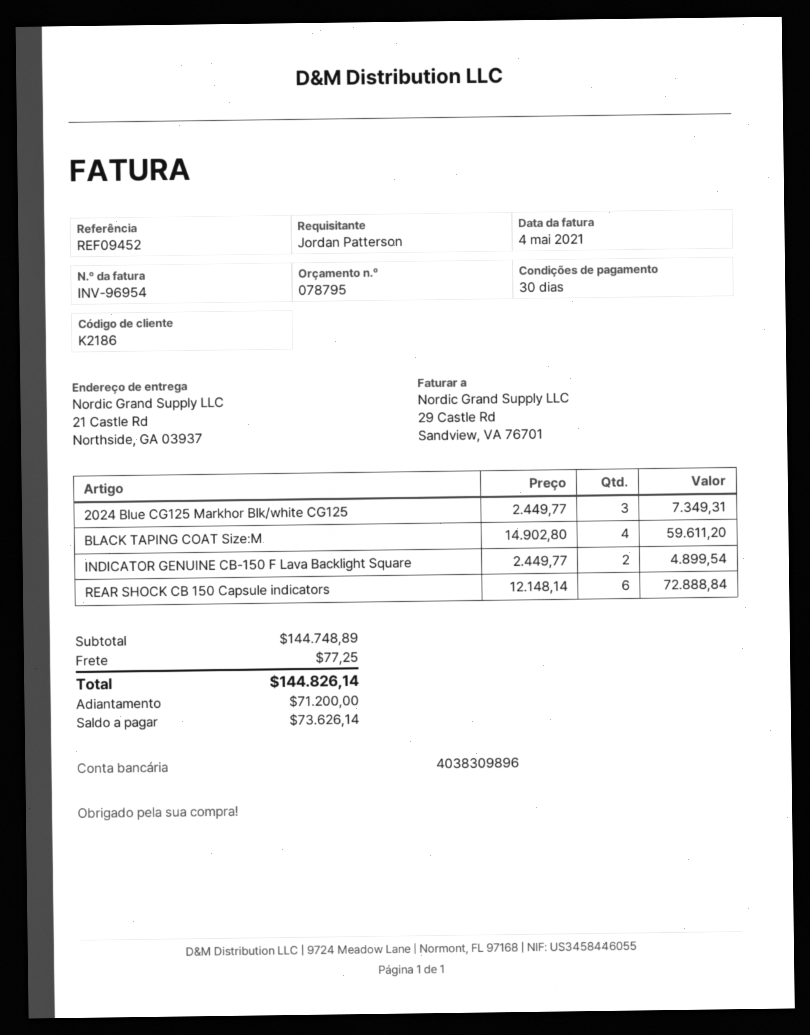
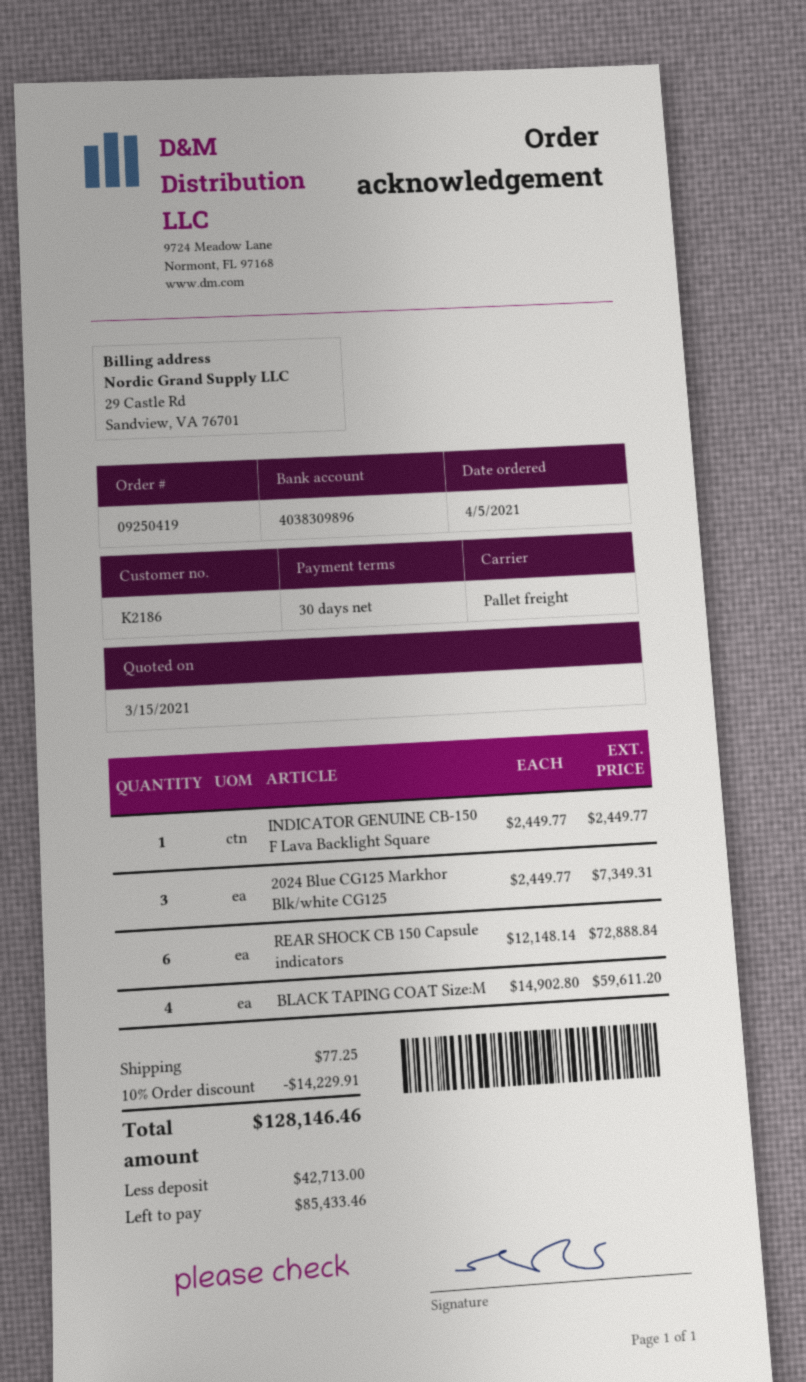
INDICATOR GENUINE CB-150 F Lava Backlight Square: 2 x 2449.77 = 4899.54 -> 1 x 2449.77 = 2449.77
discount: none -> 10% = 14229.91
total: 144826.14 -> 128146.46
deposit: 71200.00 -> 42713.00
balance: 73626.14 -> 85433.46

